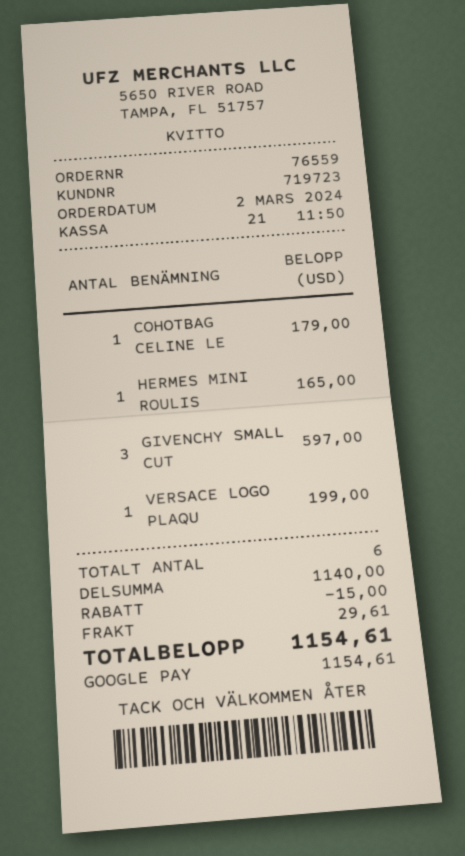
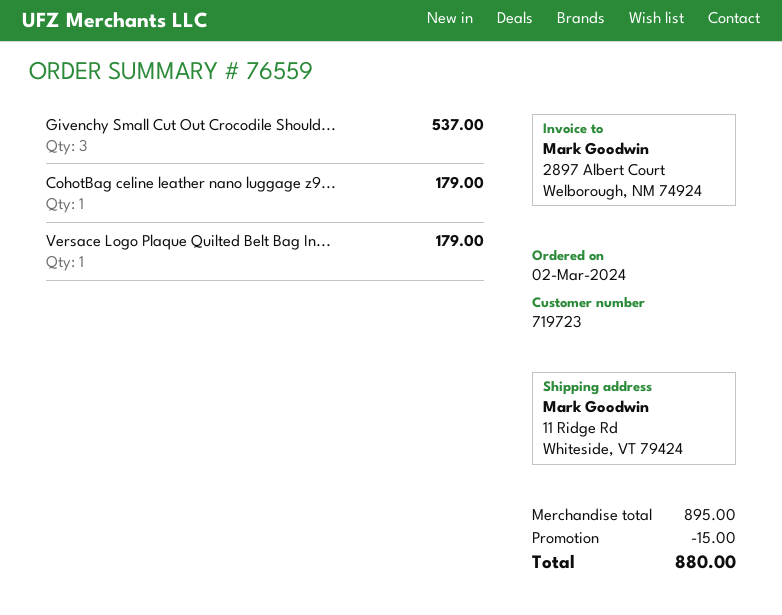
HERMES MINI ROULIS: 1 for 165.00 -> none
GIVENCHY SMALL CUT: 3 for 597.00 -> 3 for 537.00
VERSACE LOGO PLAQU: 1 for 199.00 -> 1 for 179.00
subtotal: 1140.00 -> 895.00
shipping: 29.61 -> none
total: 1154.61 -> 880.00

